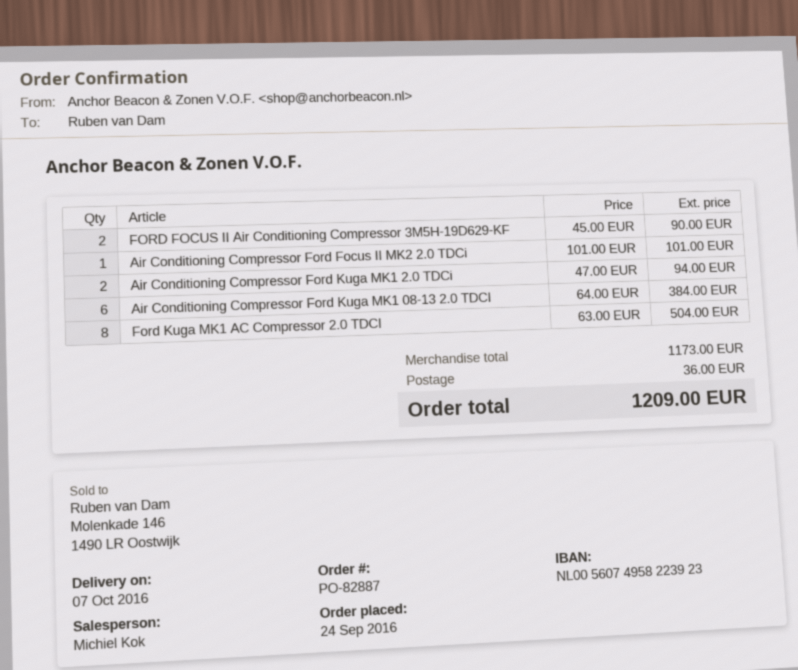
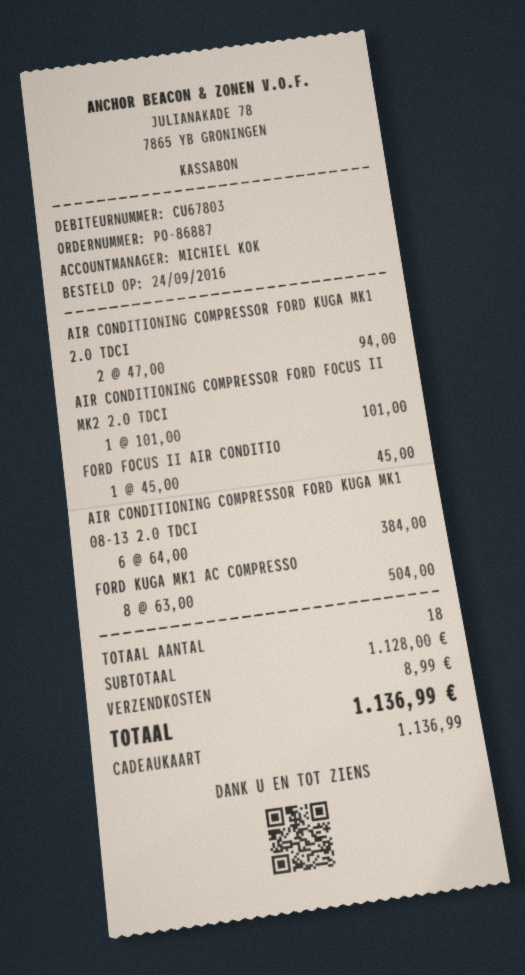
order number: PO-82887 -> PO-86887
FORD FOCUS II Air Conditioning Compressor 3M5H-19D629-KF: 2 x 45.00 = 90.00 -> 1 x 45.00 = 45.00
subtotal: 1173.00 -> 1128.00
shipping: 36.00 -> 8.99
total: 1209.00 -> 1136.99

